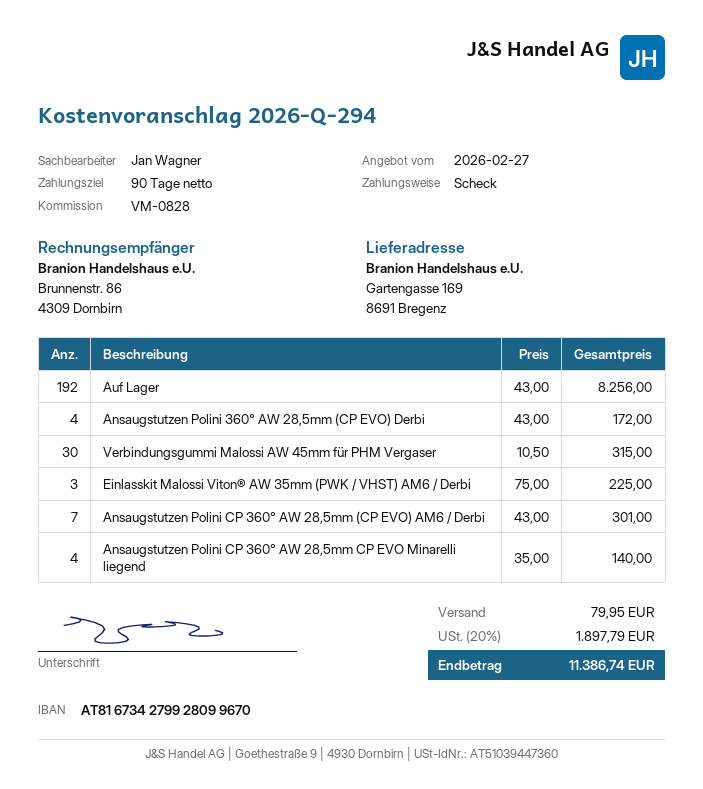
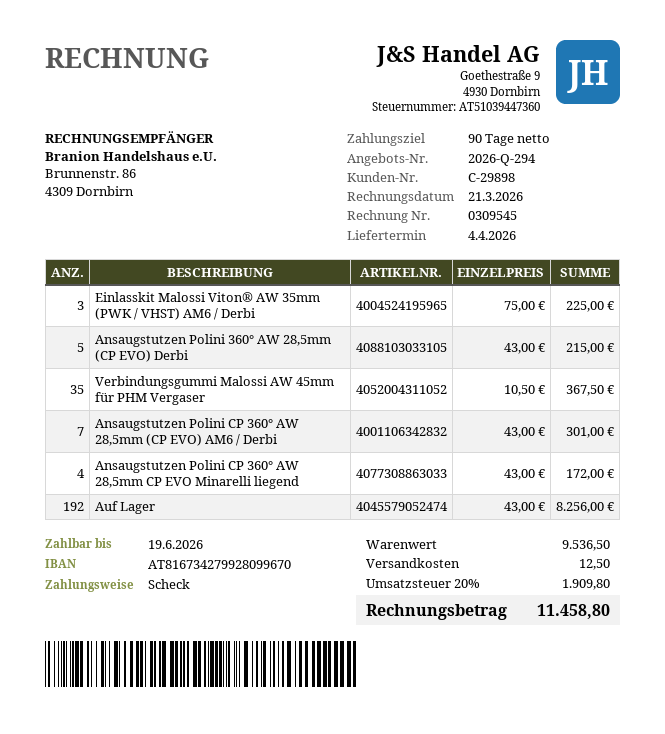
Ansaugstutzen Polini 360° AW 28,5mm (CP EVO) Derbi: 4 x 43.00 = 172.00 -> 5 x 43.00 = 215.00
Verbindungsgummi Malossi AW 45mm für PHM Vergaser: 30 x 10.50 = 315.00 -> 35 x 10.50 = 367.50
Ansaugstutzen Polini CP 360° AW 28,5mm CP EVO Minarelli liegend: 4 x 35.00 = 140.00 -> 4 x 43.00 = 172.00
shipping: 79.95 -> 12.50
tax: 20% = 1897.79 -> 20% = 1909.80
total: 11386.74 -> 11458.80

